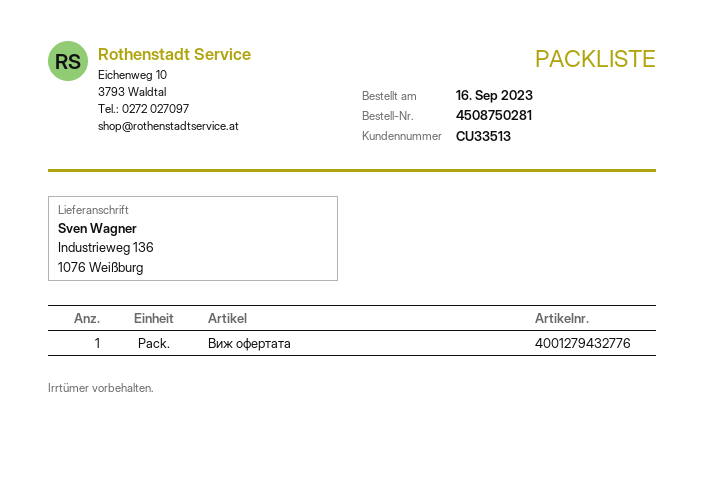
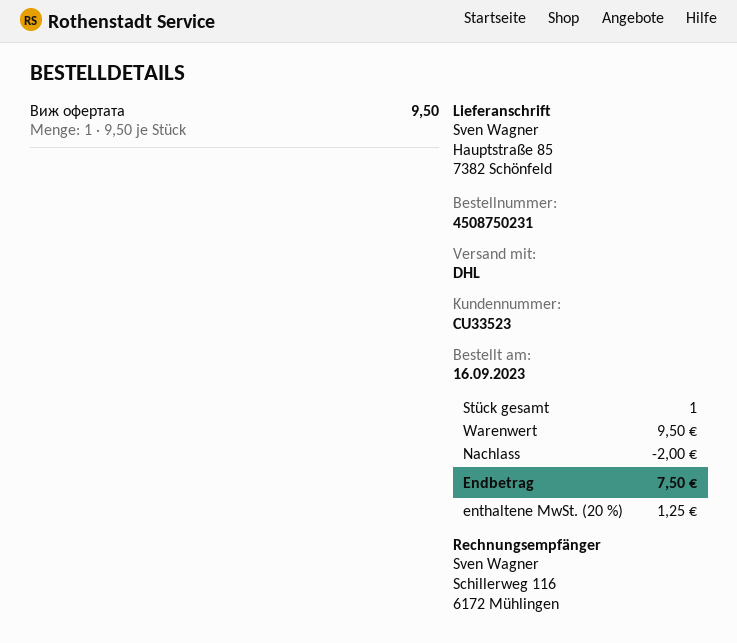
order number: 4508750281 -> 4508750231
customer number: CU33513 -> CU33523
ship to: Industrieweg 136, 1076 Weißburg -> Hauptstraße 85, 7382 Schönfeld

